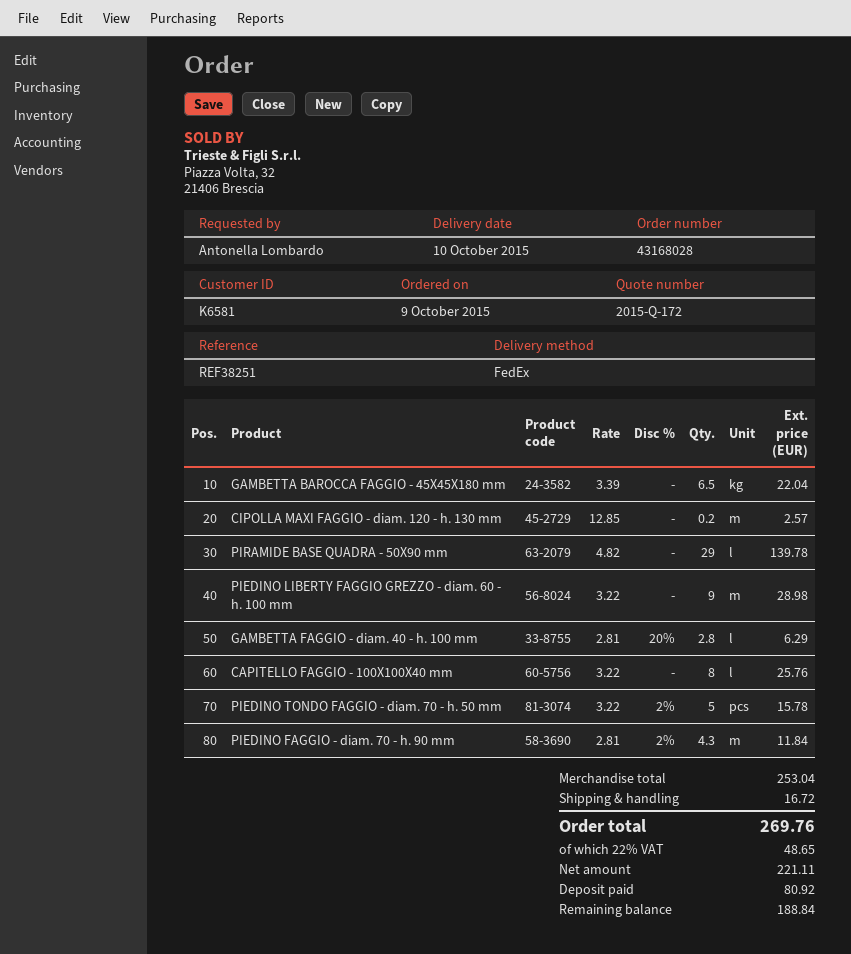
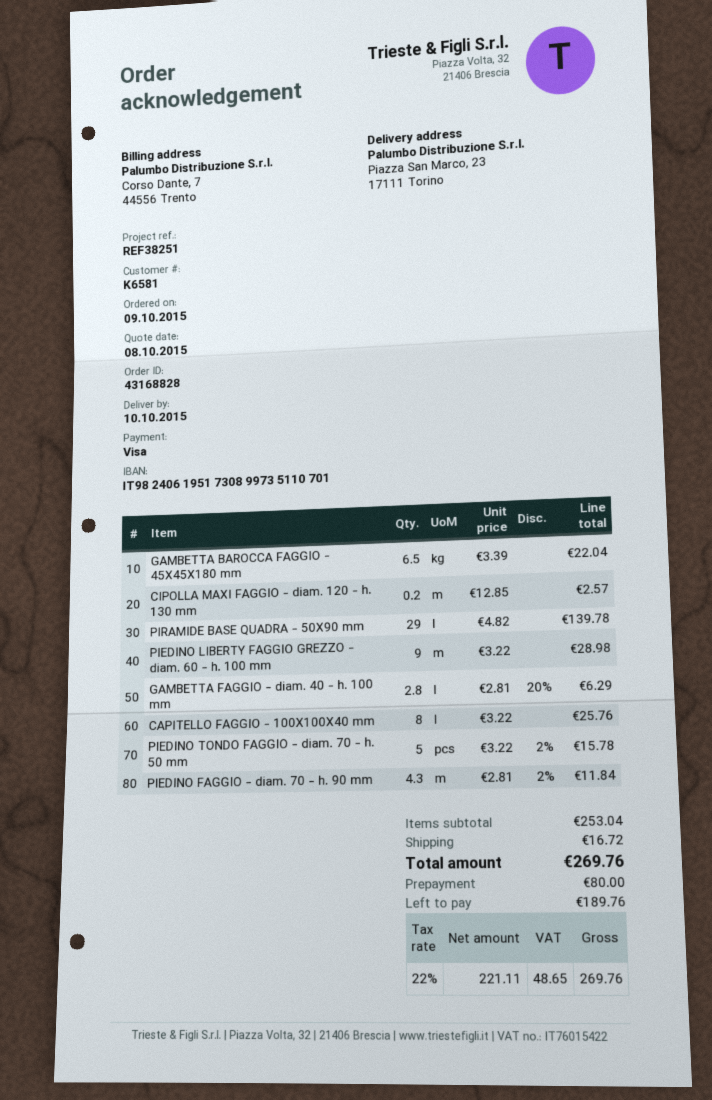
order number: 43168028 -> 43168828
deposit: 80.92 -> 80.00
balance: 188.84 -> 189.76

